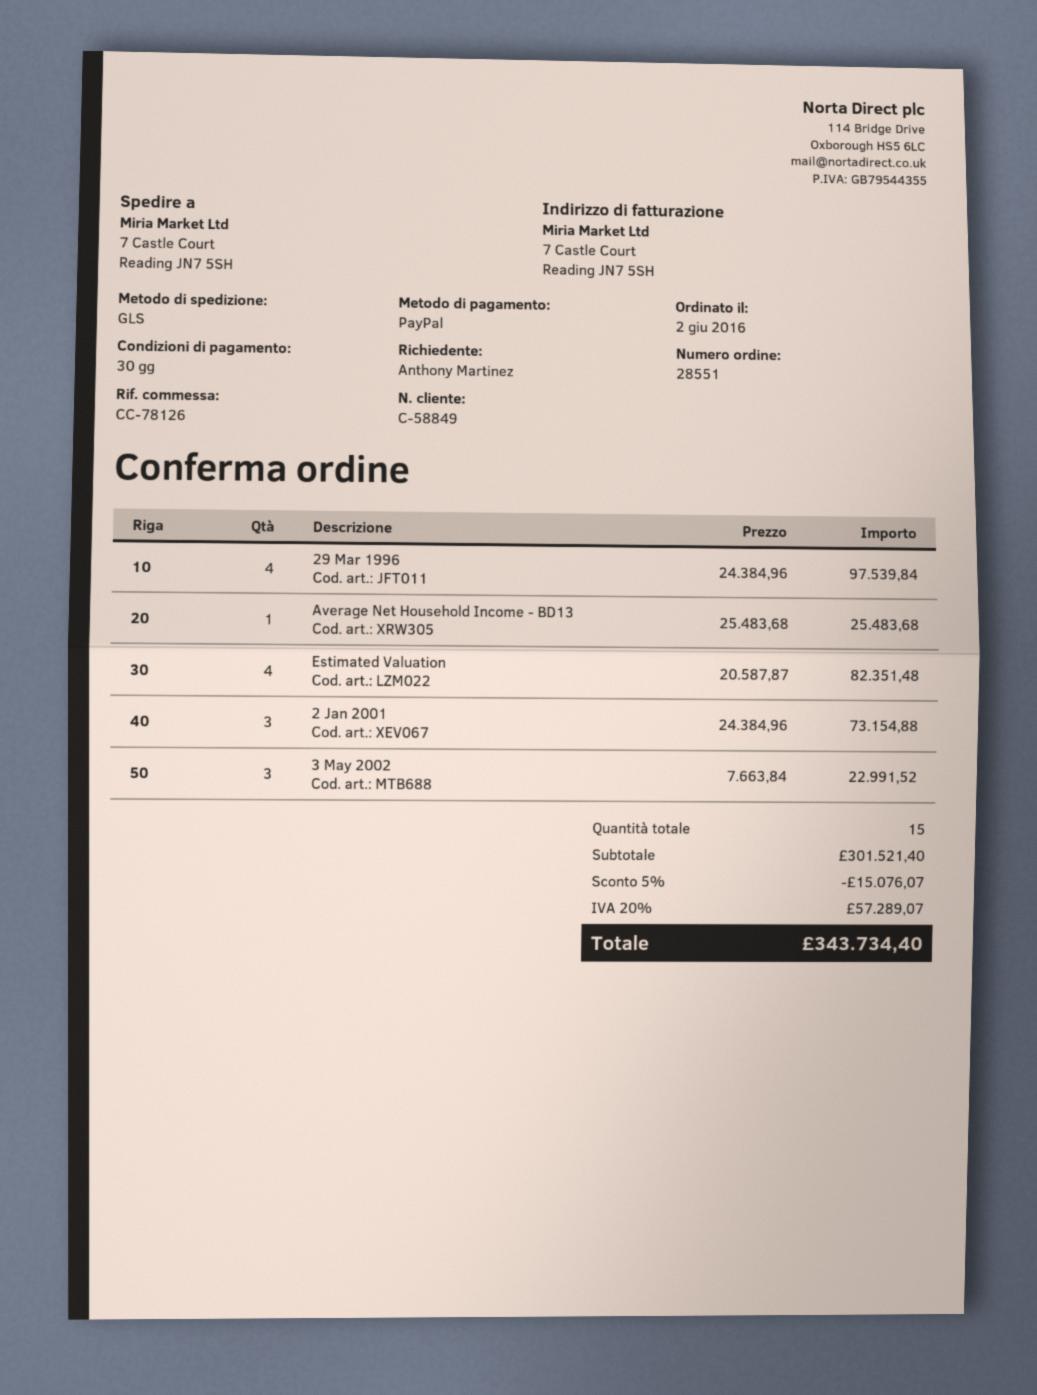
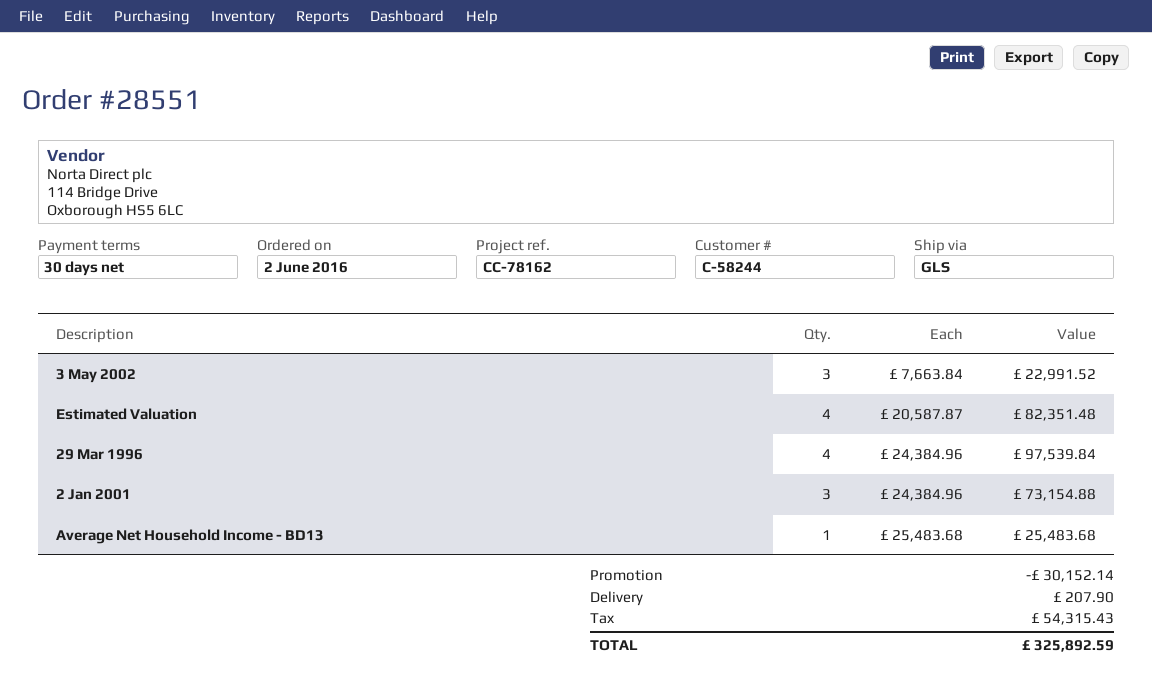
customer number: C-58849 -> C-58244
reference: CC-78126 -> CC-78162
discount: 15076.07 -> 30152.14
shipping: none -> 207.90
tax: 57289.07 -> 54315.43
total: 343734.40 -> 325892.59

